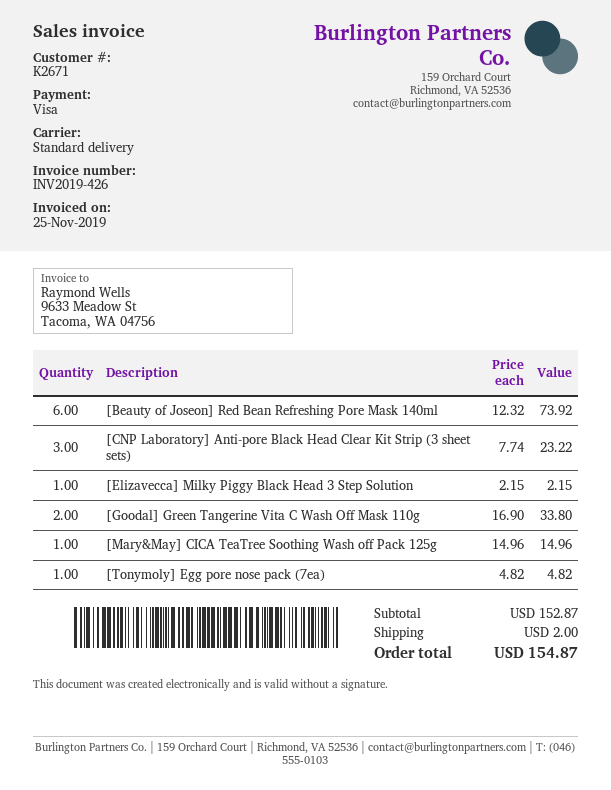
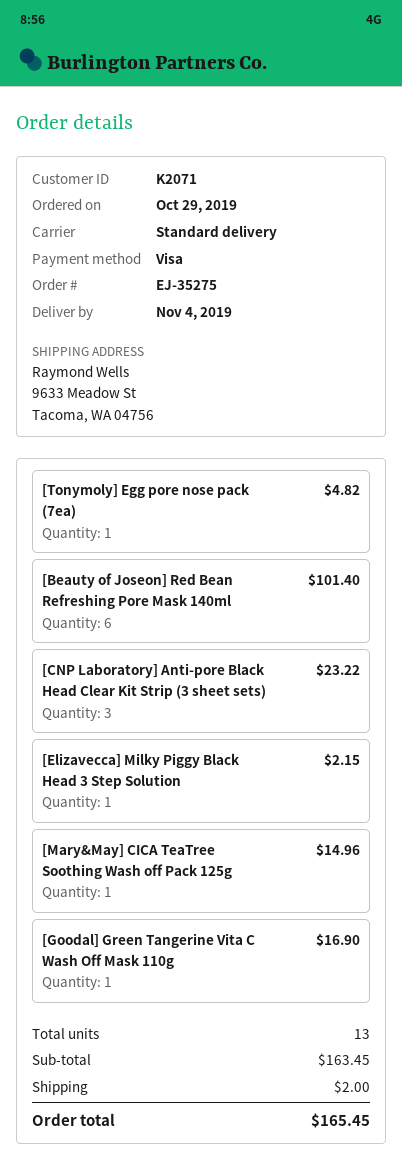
customer number: K2671 -> K2071
[Beauty of Joseon] Red Bean Refreshing Pore Mask 140ml: 6 for 73.92 -> 6 for 101.40
[Goodal] Green Tangerine Vita C Wash Off Mask 110g: 2 for 33.80 -> 1 for 16.90
subtotal: 152.87 -> 163.45
total: 154.87 -> 165.45

